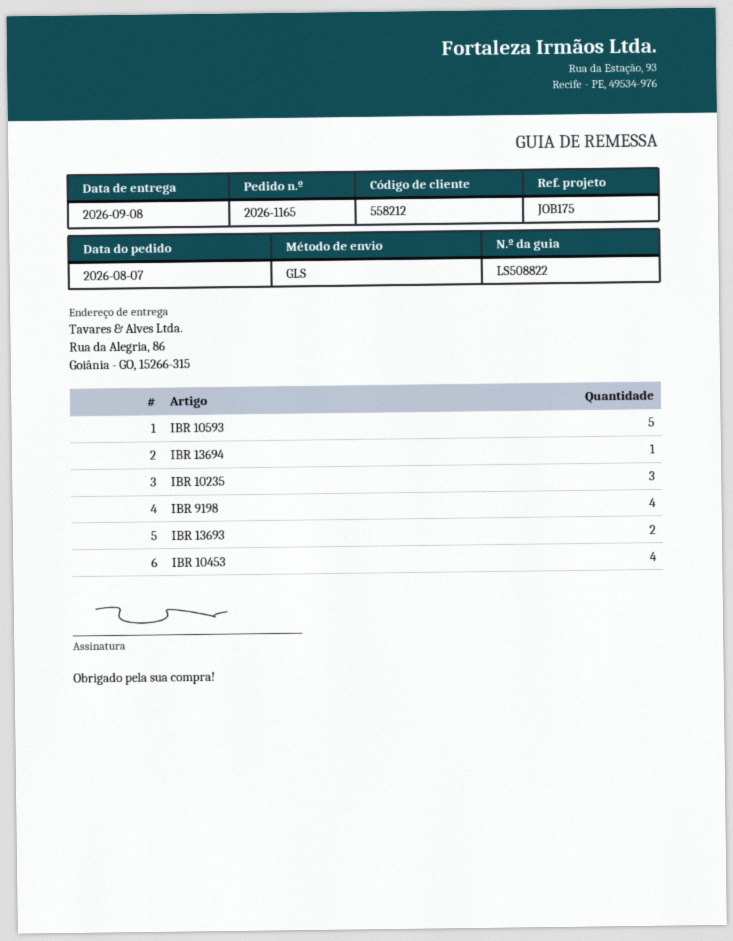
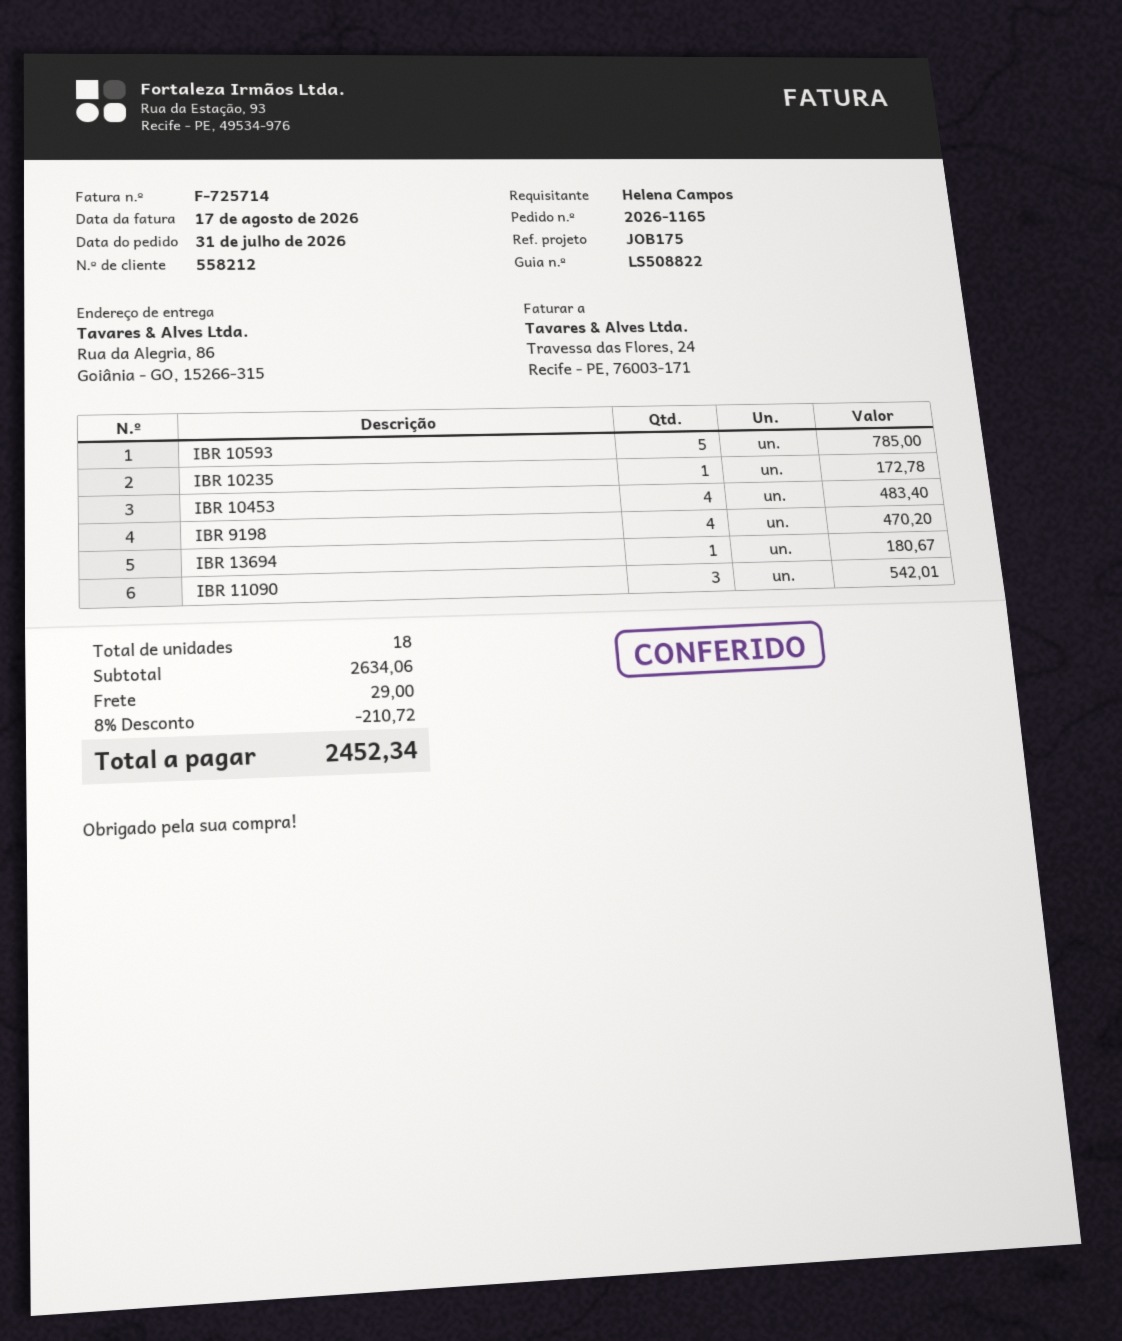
order date: 2026-08-07 -> 2026-07-31
IBR 10235: 3 -> 1
IBR 13693: 2 -> none
IBR 11090: none -> 3

